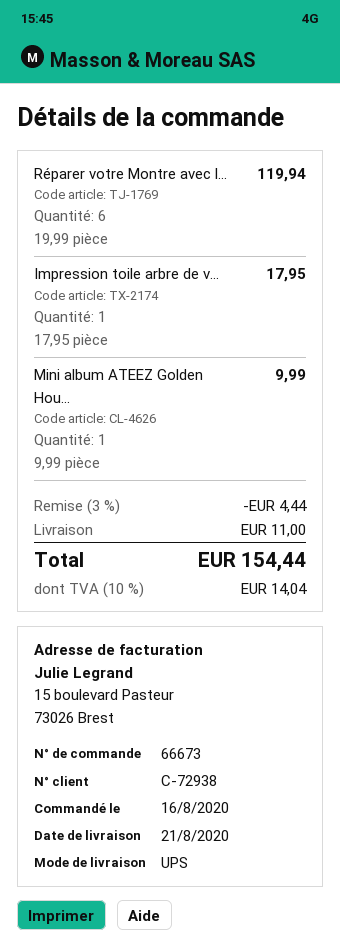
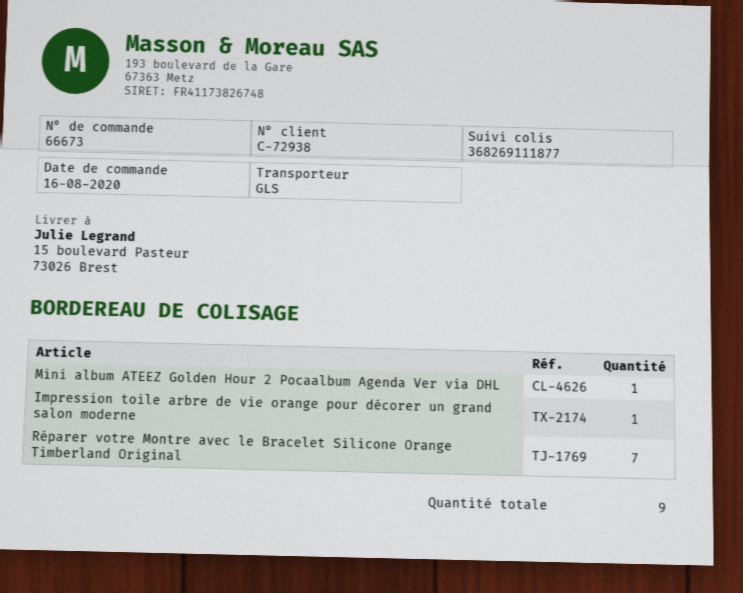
shipping method: UPS -> GLS
Réparer votre Montre avec l...: 6 -> 7

